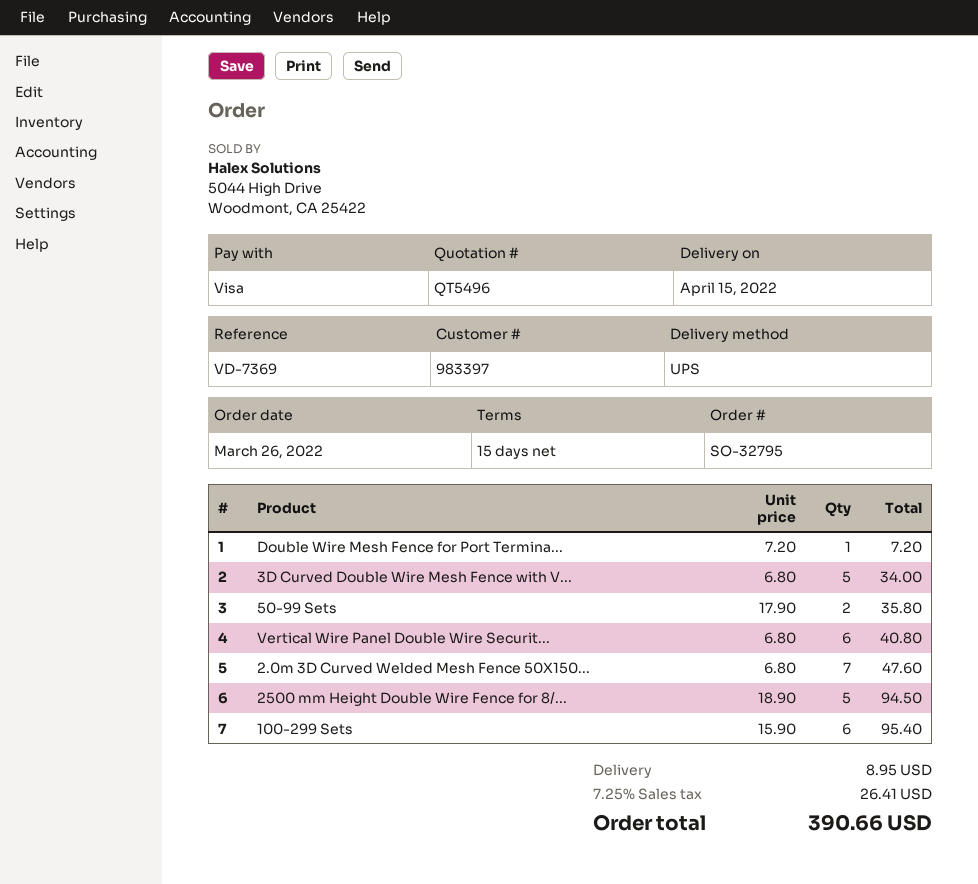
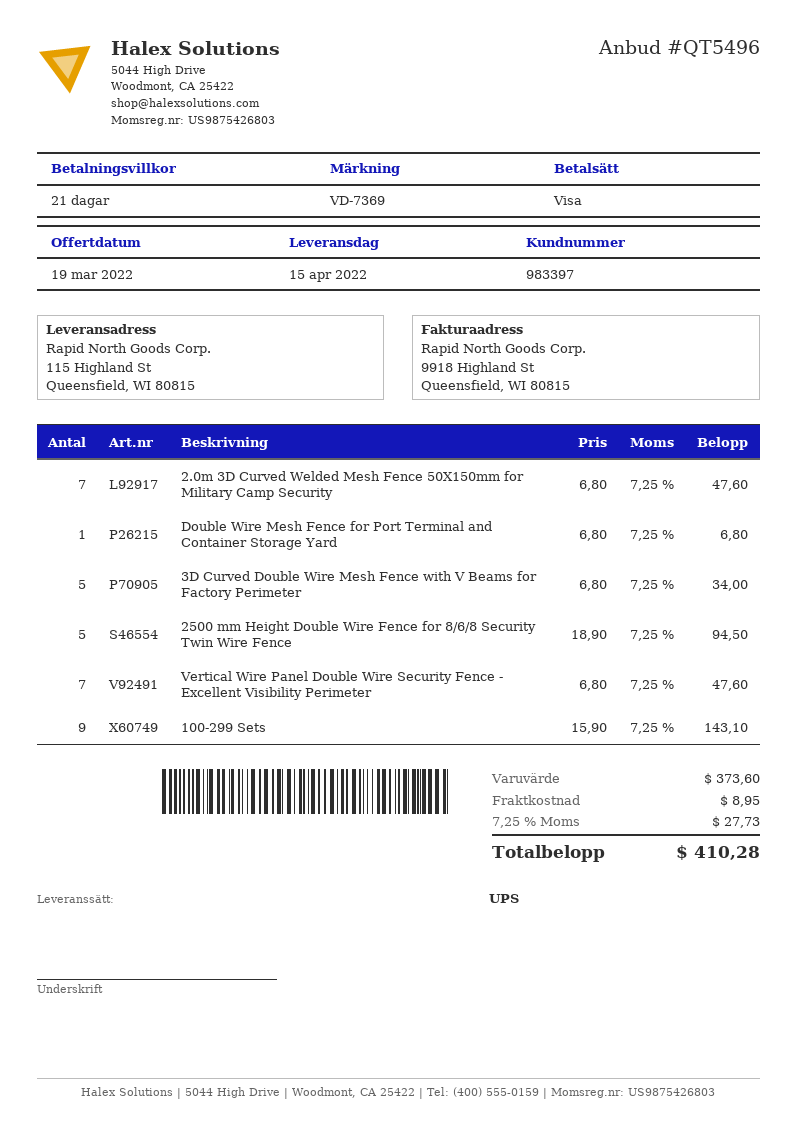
payment terms: 15 days -> 21 days
Double Wire Mesh Fence for Port Termina...: 1 x 7.20 = 7.20 -> 1 x 6.80 = 6.80
50-99 Sets: 2 x 17.90 = 35.80 -> none
Vertical Wire Panel Double Wire Securit...: 6 x 6.80 = 40.80 -> 7 x 6.80 = 47.60
100-299 Sets: 6 x 15.90 = 95.40 -> 9 x 15.90 = 143.10
tax: 7.25% = 26.41 -> 7.25% = 27.73
total: 390.66 -> 410.28

